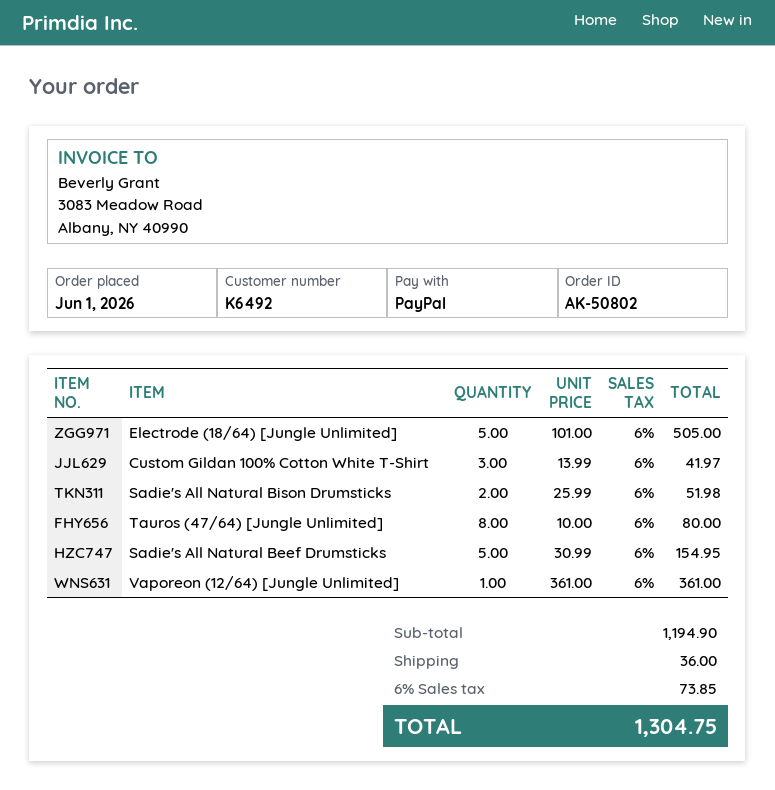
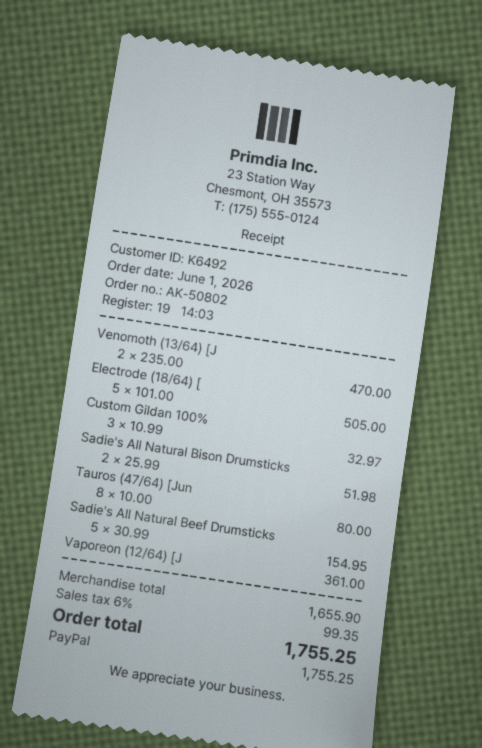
Custom Gildan 100% Cotton White T-Shirt: 3 x 13.99 = 41.97 -> 3 x 10.99 = 32.97
Venomoth (13/64) [J: none -> 2 x 235.00 = 470.00
subtotal: 1194.90 -> 1655.90
shipping: 36.00 -> none
tax: 6% = 73.85 -> 6% = 99.35
total: 1304.75 -> 1755.25

